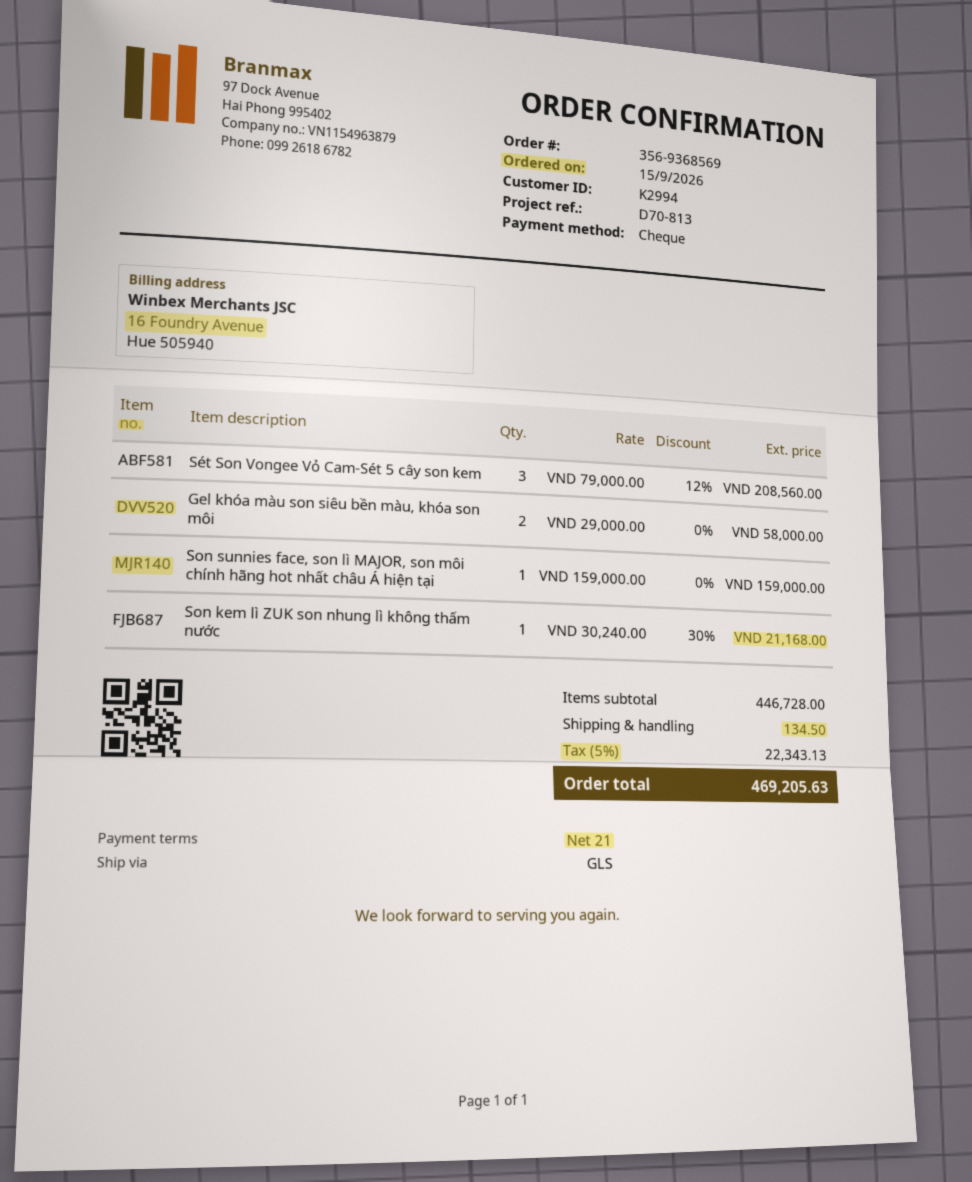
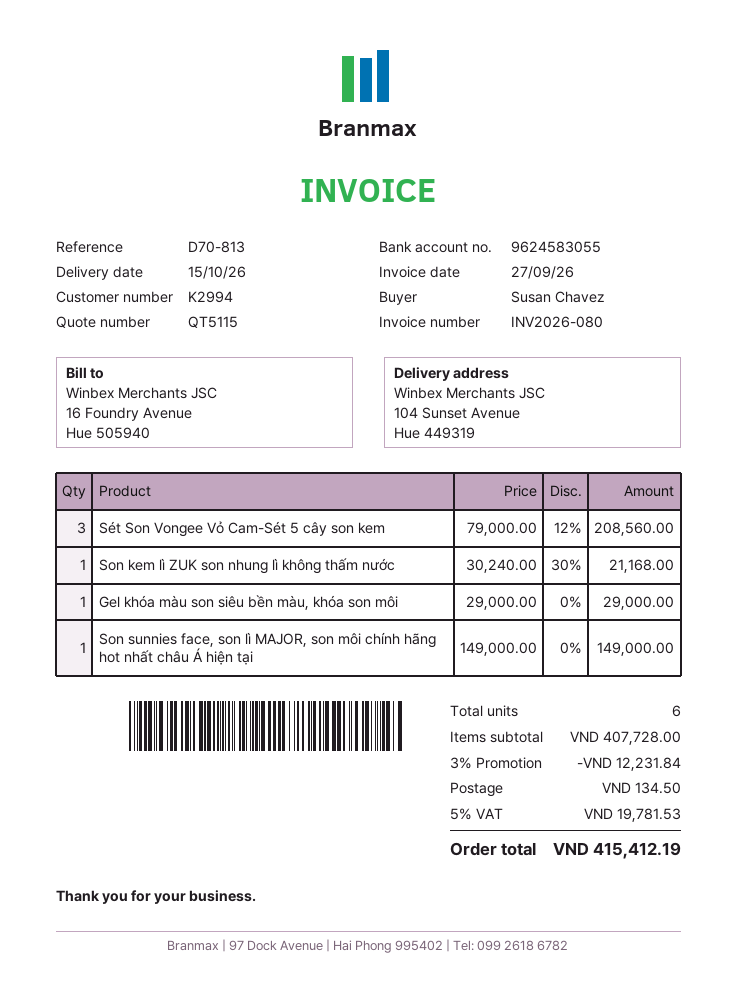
Gel khóa màu son siêu bền màu, khóa son môi: 2 x 29000.00 = 58000.00 -> 1 x 29000.00 = 29000.00
Son sunnies face, son lì MAJOR, son môi chính hãng hot nhất châu Á hiện tại: 1 x 159000.00 = 159000.00 -> 1 x 149000.00 = 149000.00
subtotal: 446728.00 -> 407728.00
discount: none -> 3% = 12231.84
tax: 5% = 22343.13 -> 5% = 19781.53
total: 469205.63 -> 415412.19

